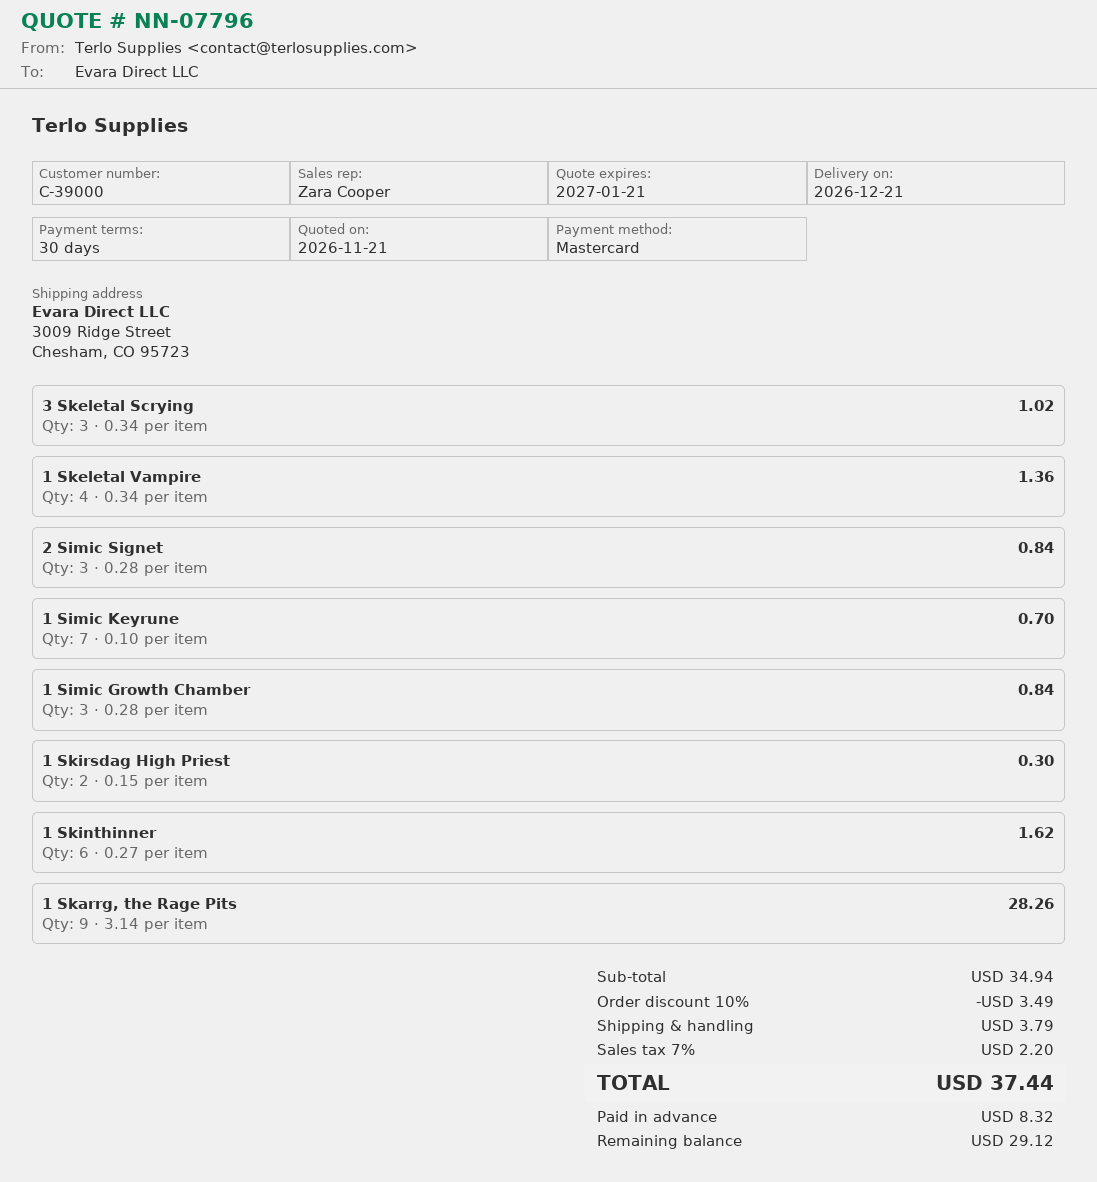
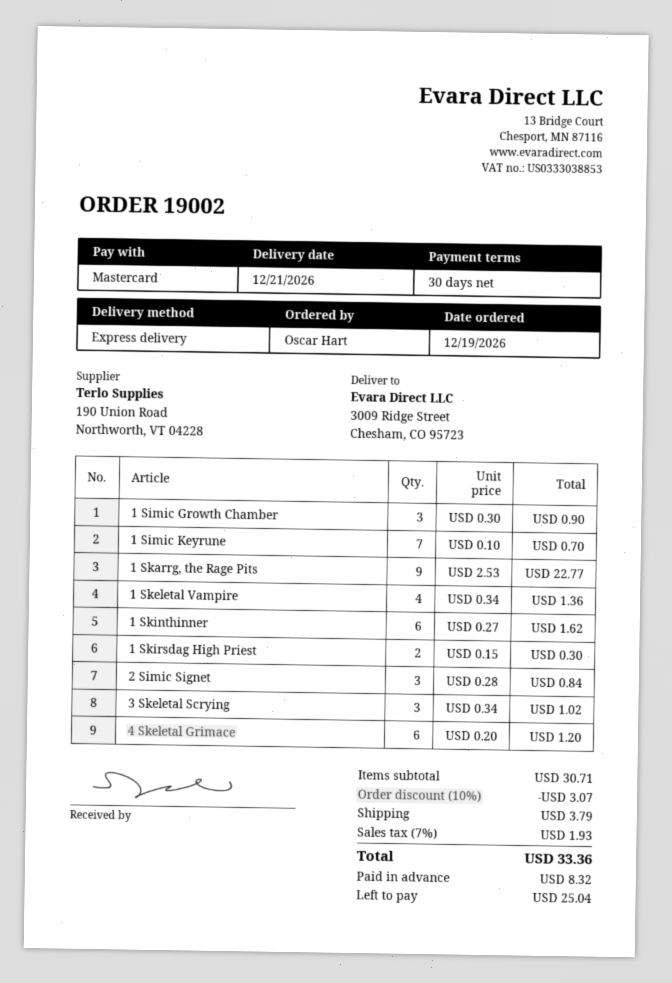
1 Simic Growth Chamber: 3 x 0.28 = 0.84 -> 3 x 0.30 = 0.90
1 Skarrg, the Rage Pits: 9 x 3.14 = 28.26 -> 9 x 2.53 = 22.77
4 Skeletal Grimace: none -> 6 x 0.20 = 1.20
subtotal: 34.94 -> 30.71
discount: 10% = 3.49 -> 10% = 3.07
tax: 7% = 2.20 -> 7% = 1.93
total: 37.44 -> 33.36
balance: 29.12 -> 25.04

